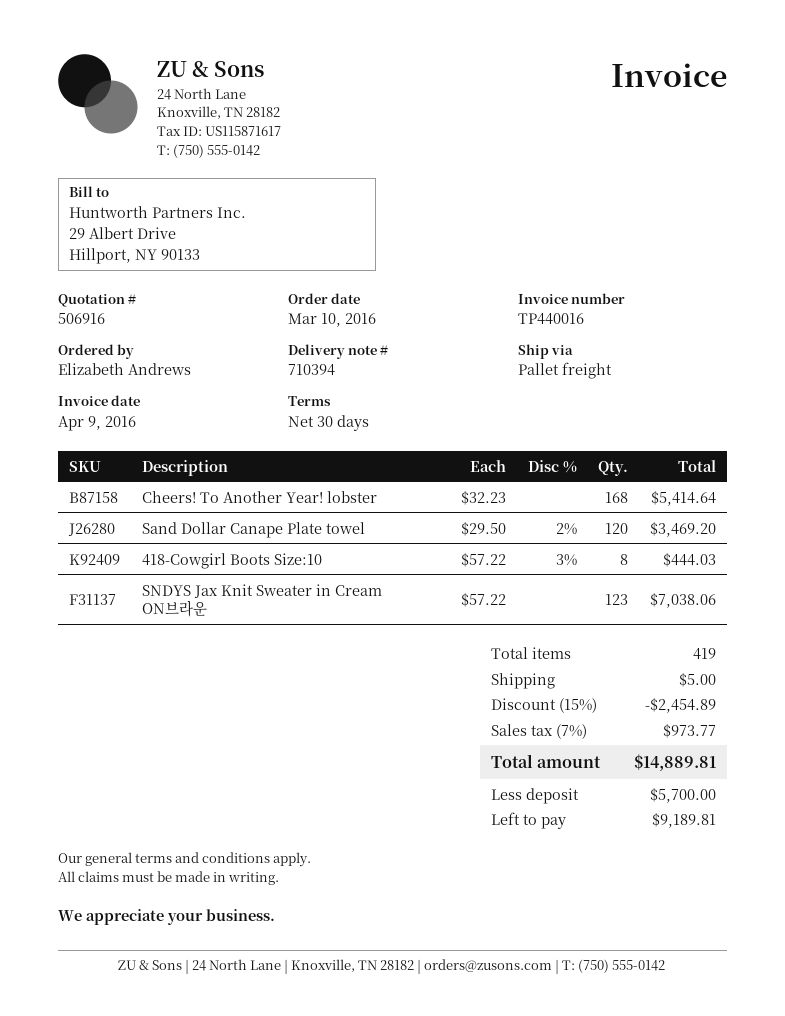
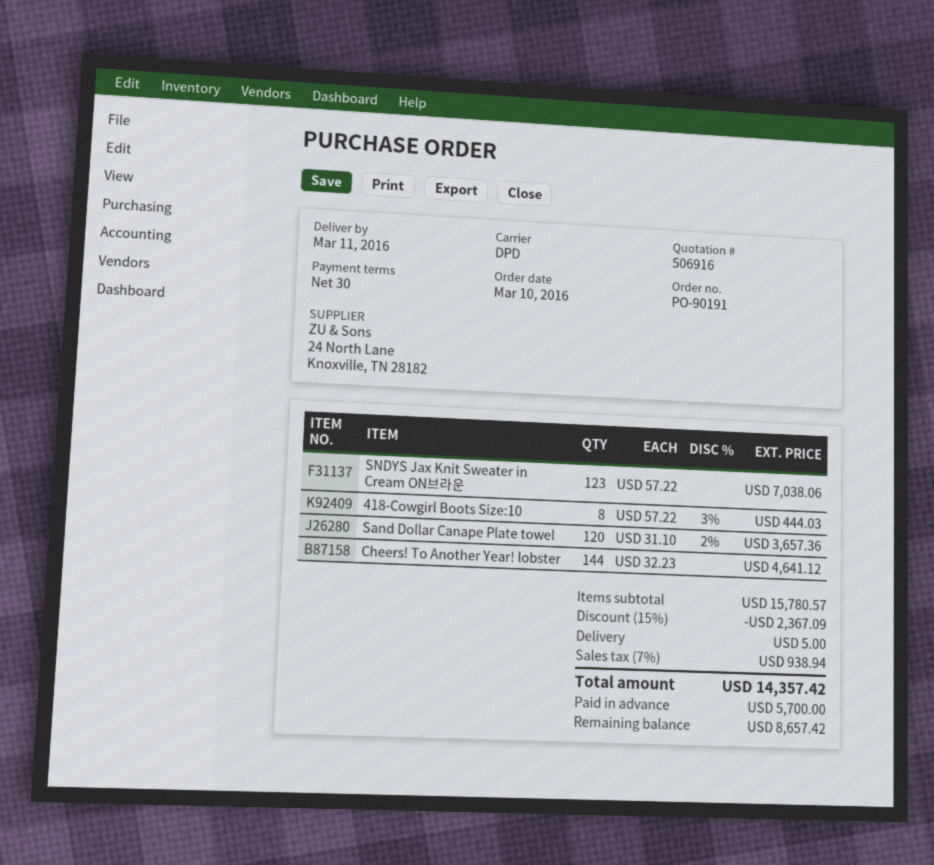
shipping method: pallet freight -> DPD
Cheers! To Another Year! lobster: 168 x 32.23 = 5414.64 -> 144 x 32.23 = 4641.12
Sand Dollar Canape Plate towel: 120 x 29.50 - 2% = 3469.20 -> 120 x 31.10 - 2% = 3657.36
discount: 15% = 2454.89 -> 15% = 2367.09
tax: 7% = 973.77 -> 7% = 938.94
total: 14889.81 -> 14357.42
balance: 9189.81 -> 8657.42

